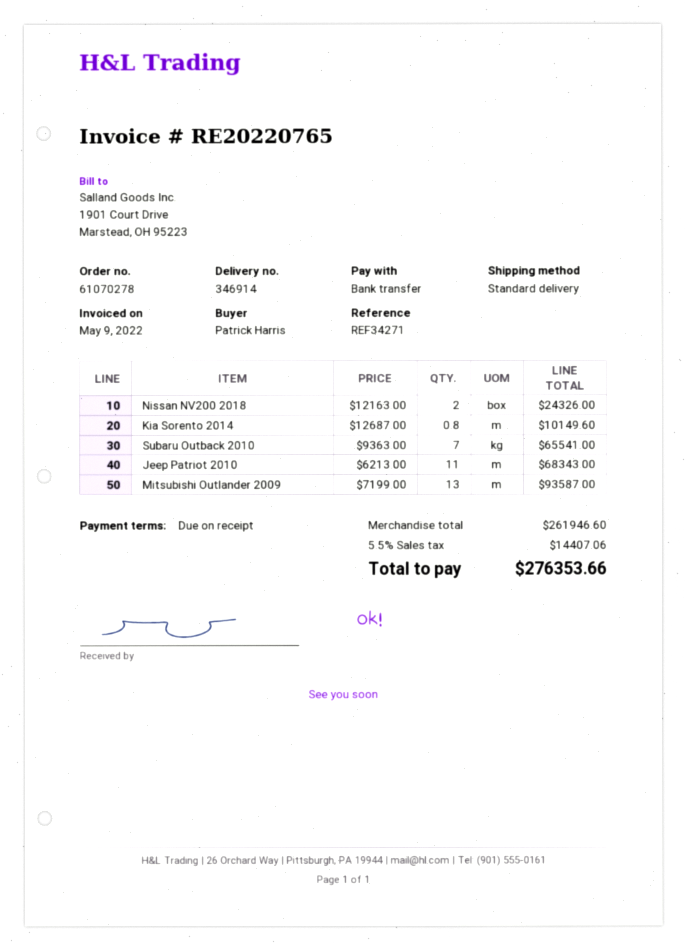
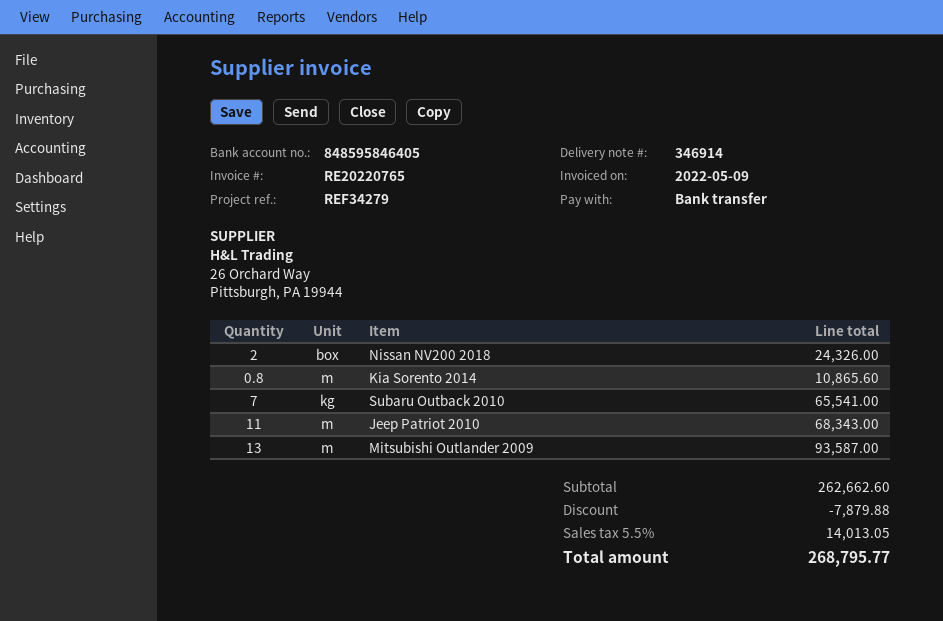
reference: REF34271 -> REF34279
Kia Sorento 2014: 0.8 for 10149.60 -> 0.8 for 10865.60
subtotal: 261946.60 -> 262662.60
discount: none -> 7879.88
tax: 5.5% = 14407.06 -> 5.5% = 14013.05
total: 276353.66 -> 268795.77

